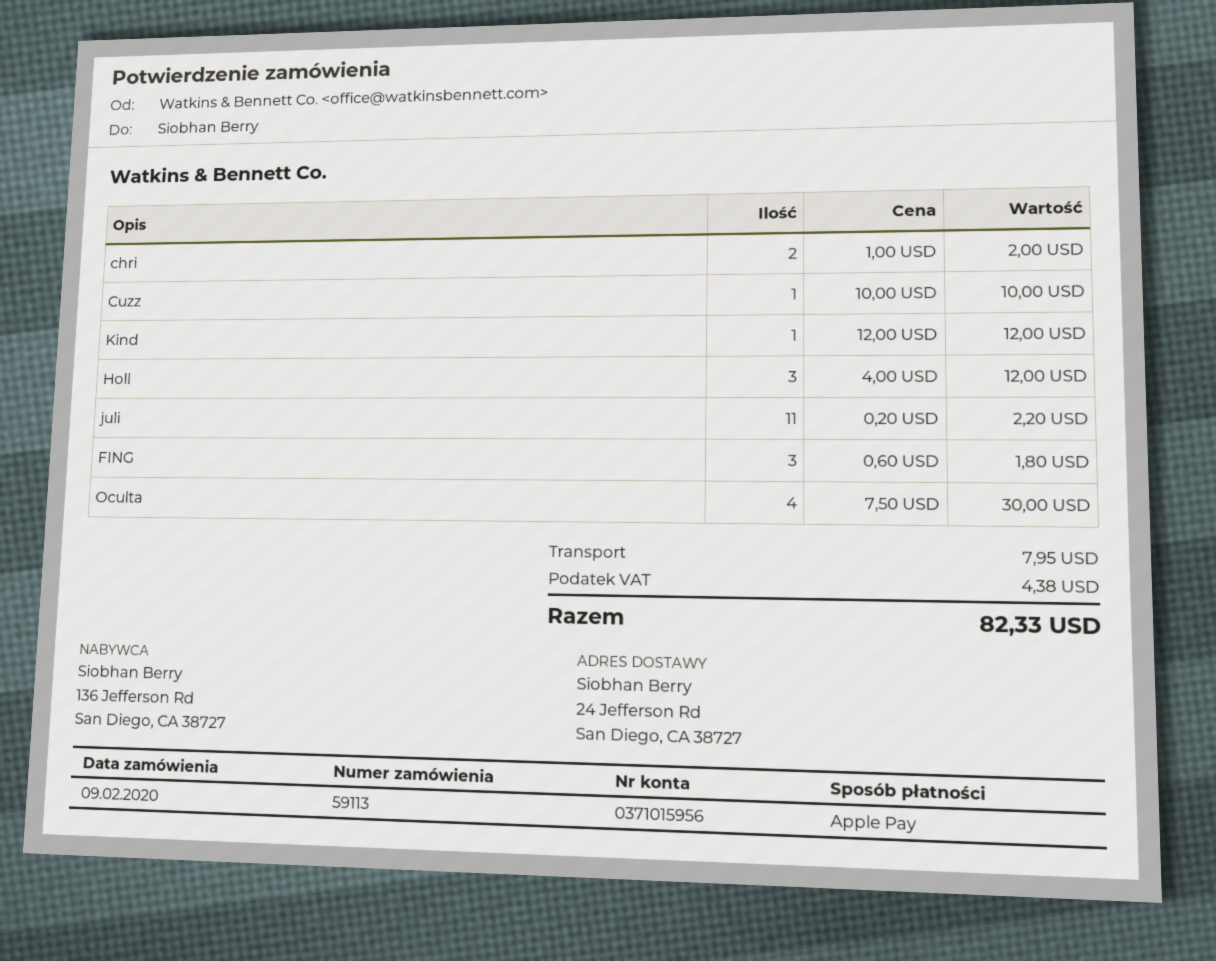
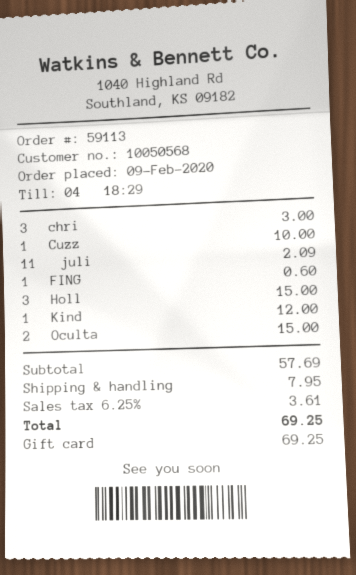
payment method: Apple Pay -> gift card
chri: 2 for 2.00 -> 3 for 3.00
Holl: 3 for 12.00 -> 3 for 15.00
juli: 11 for 2.20 -> 11 for 2.09
FING: 3 for 1.80 -> 1 for 0.60
Oculta: 4 for 30.00 -> 2 for 15.00
tax: 4.38 -> 3.61
total: 82.33 -> 69.25

